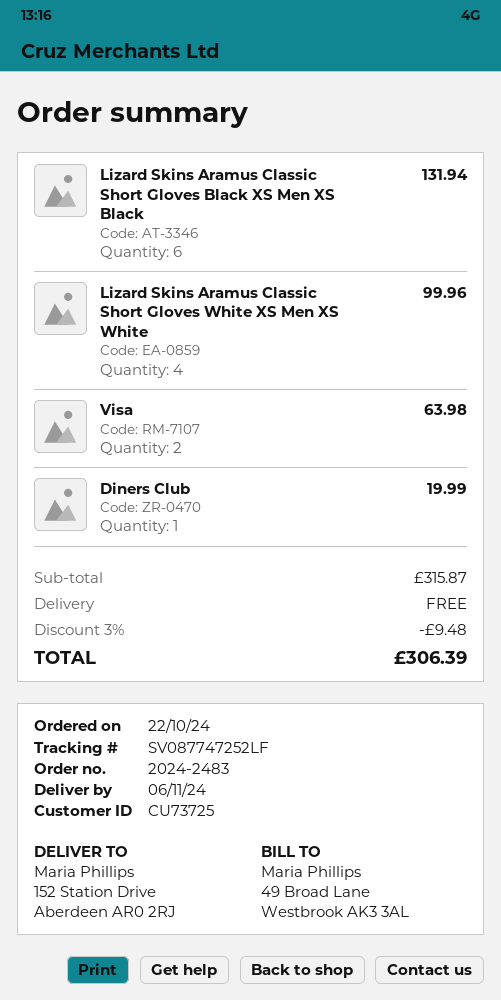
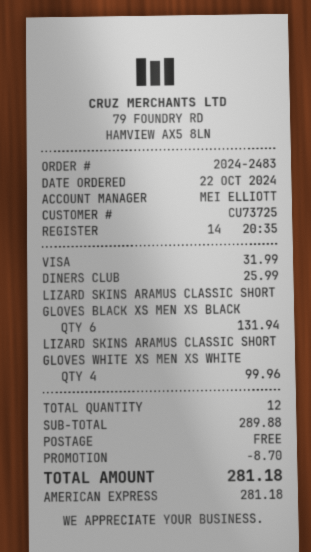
Visa: 2 for 63.98 -> 1 for 31.99
Diners Club: 1 for 19.99 -> 1 for 25.99
subtotal: 315.87 -> 289.88
discount: 9.48 -> 8.70
total: 306.39 -> 281.18

